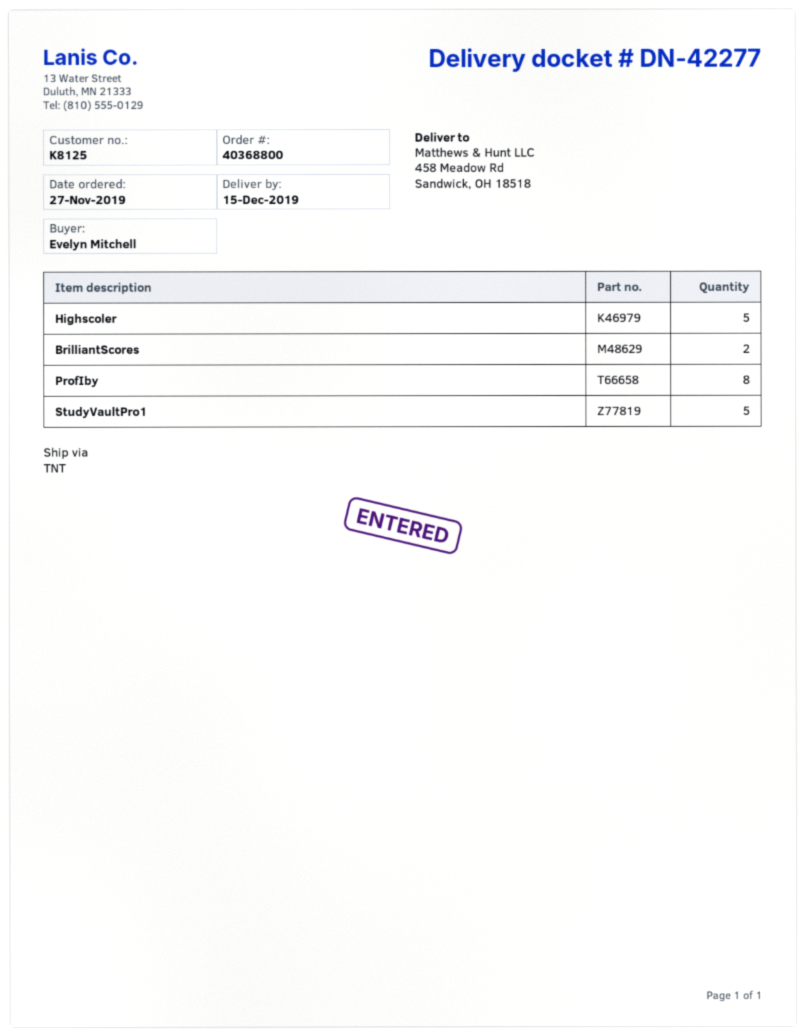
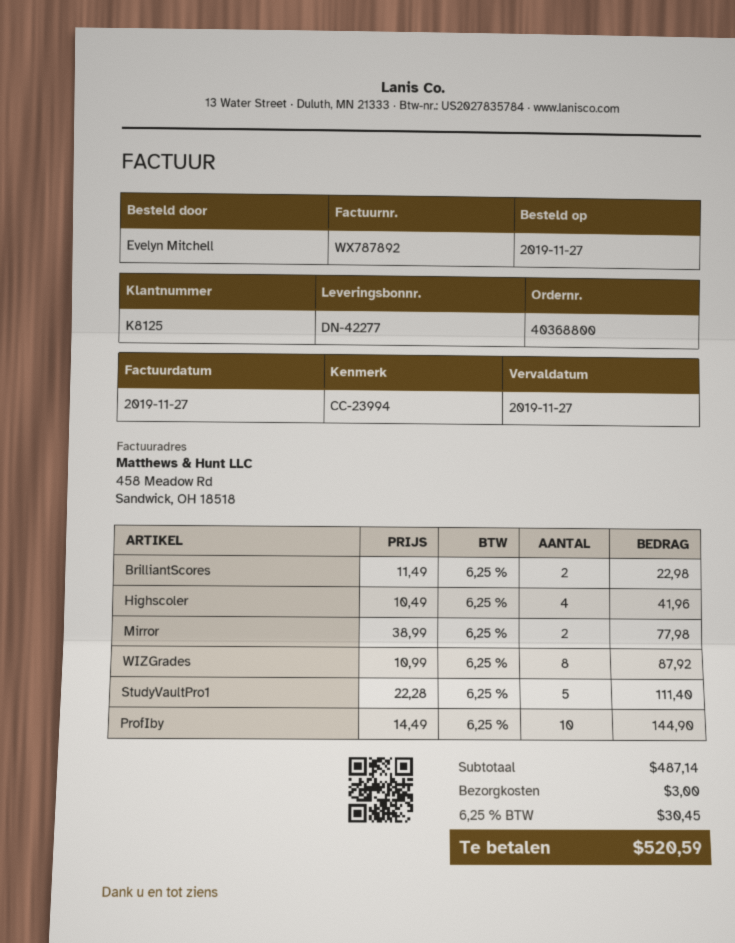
Highscoler: 5 -> 4
ProfIby: 8 -> 10
Mirror: none -> 2
WIZGrades: none -> 8

